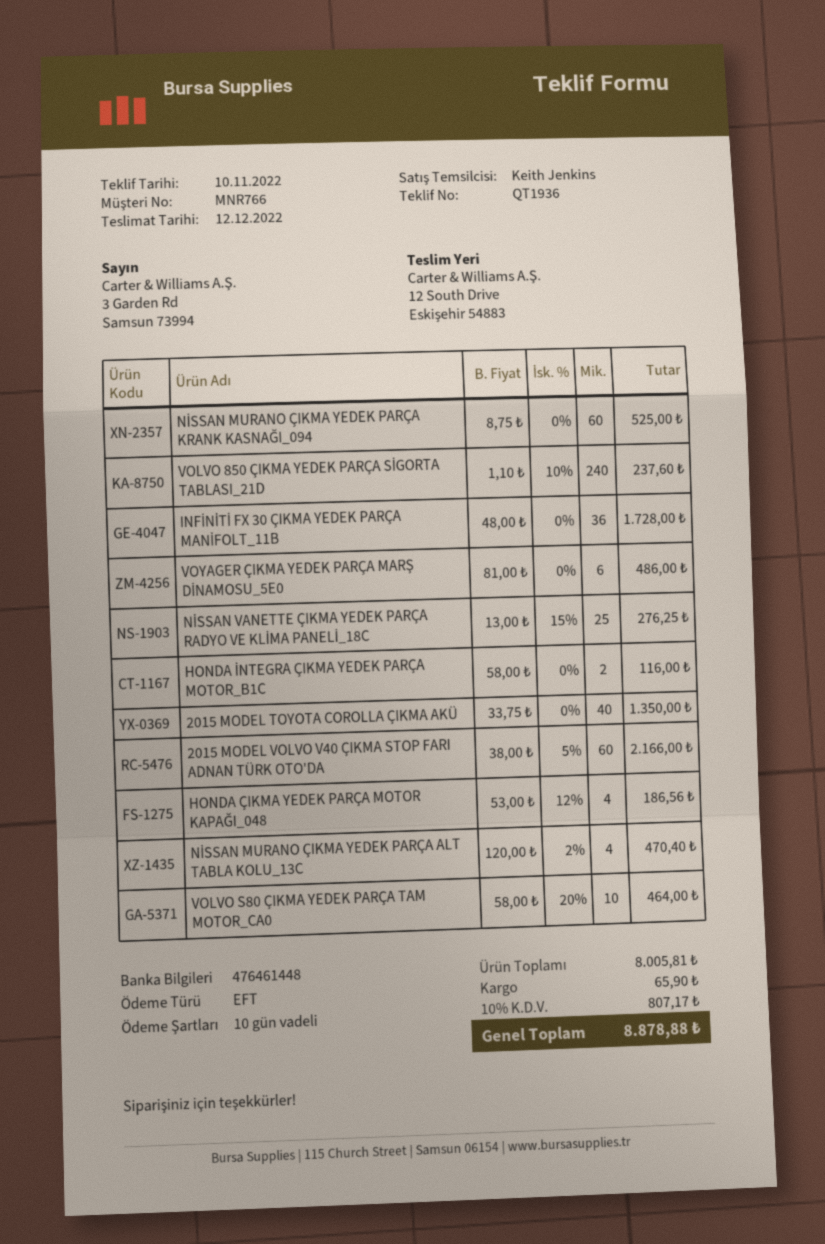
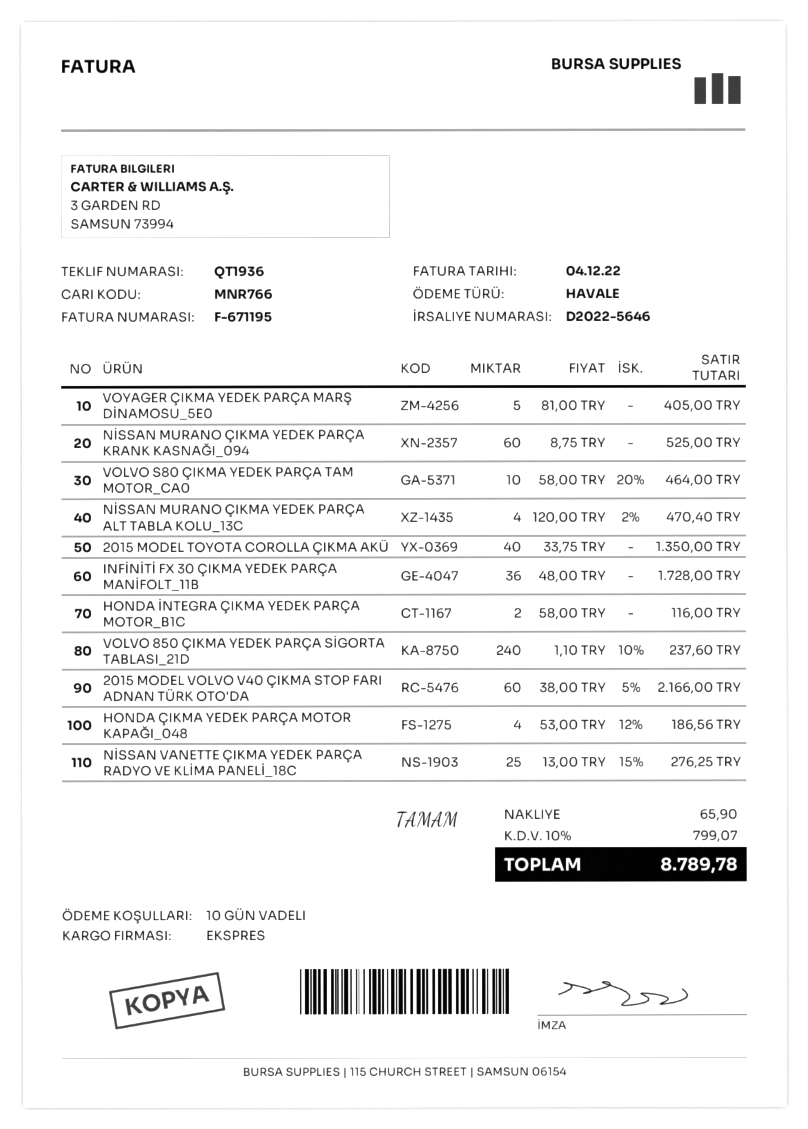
VOYAGER ÇIKMA YEDEK PARÇA MARŞ DİNAMOSU_5E0: 6 x 81.00 = 486.00 -> 5 x 81.00 = 405.00
tax: 10% = 807.17 -> 10% = 799.07
total: 8878.88 -> 8789.78

